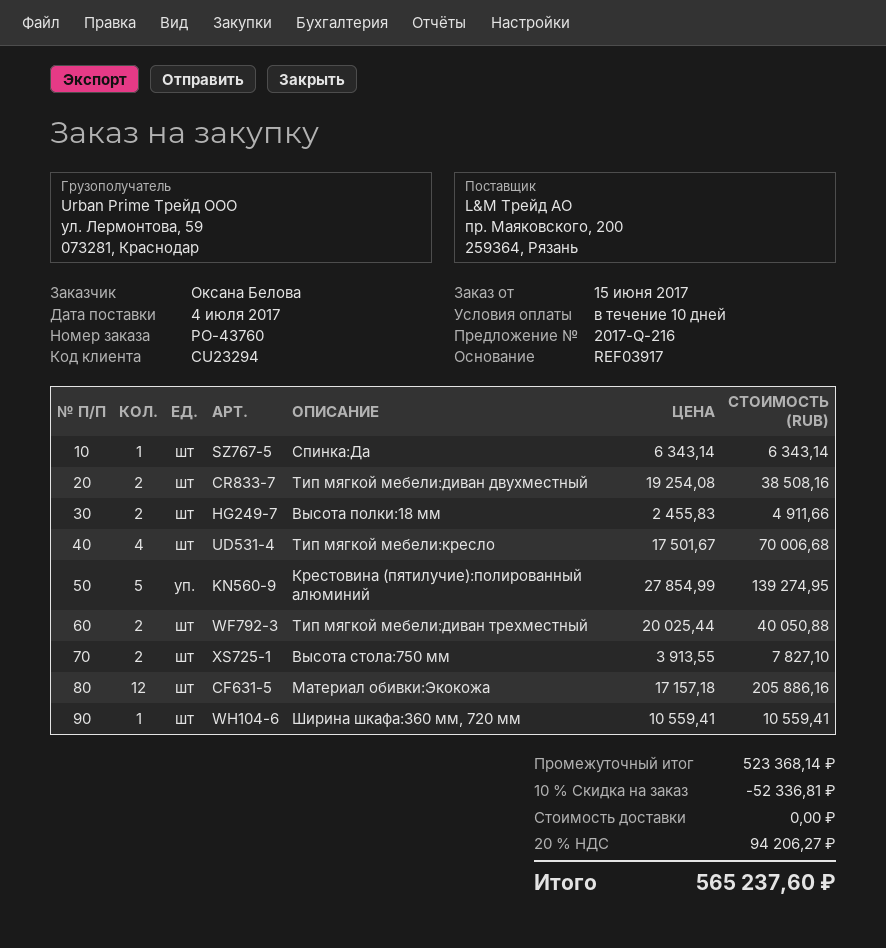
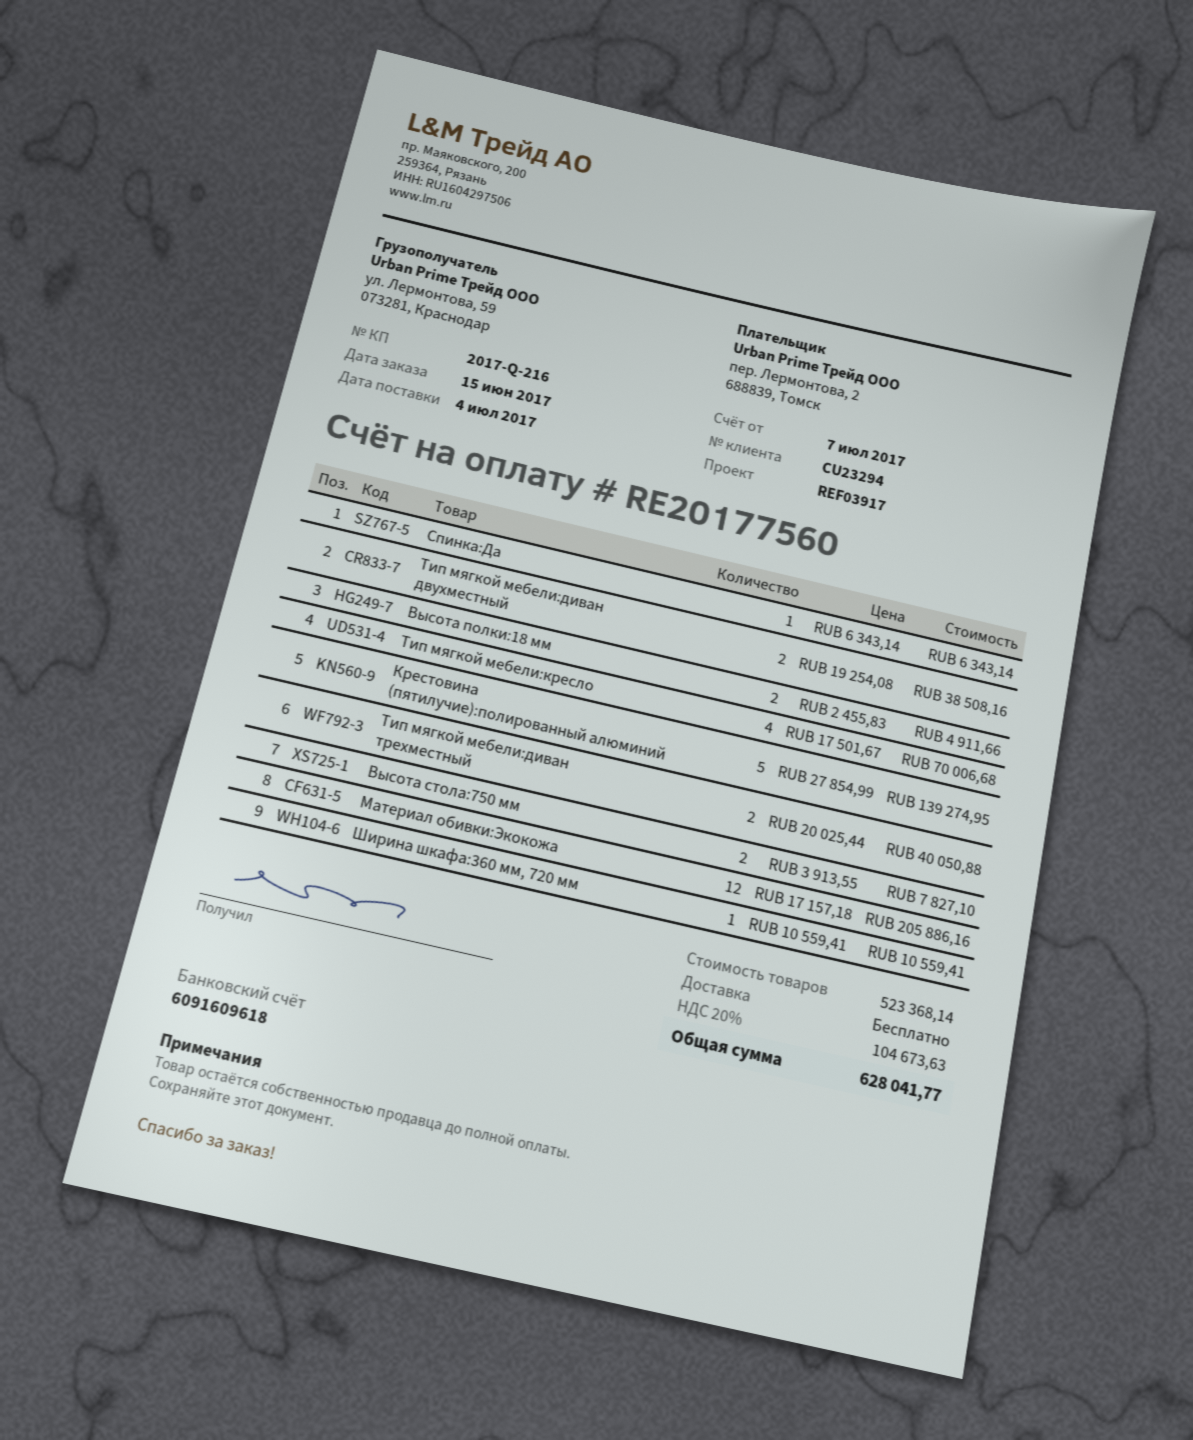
discount: 10% = 52336.81 -> none
tax: 20% = 94206.27 -> 20% = 104673.63
total: 565237.60 -> 628041.77

